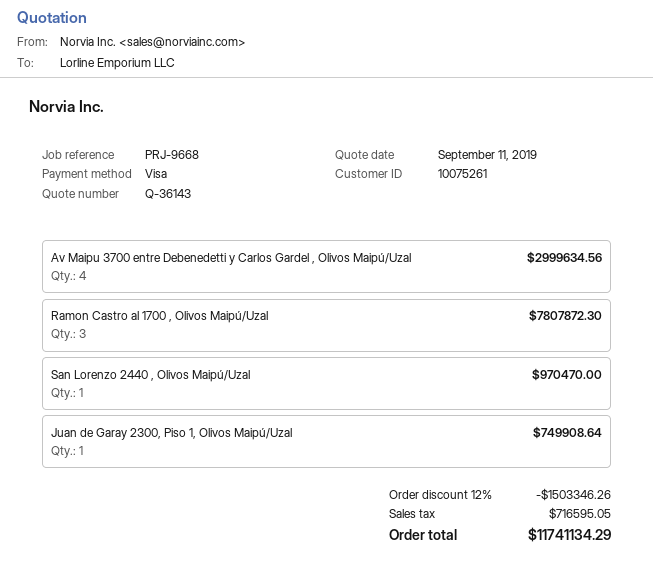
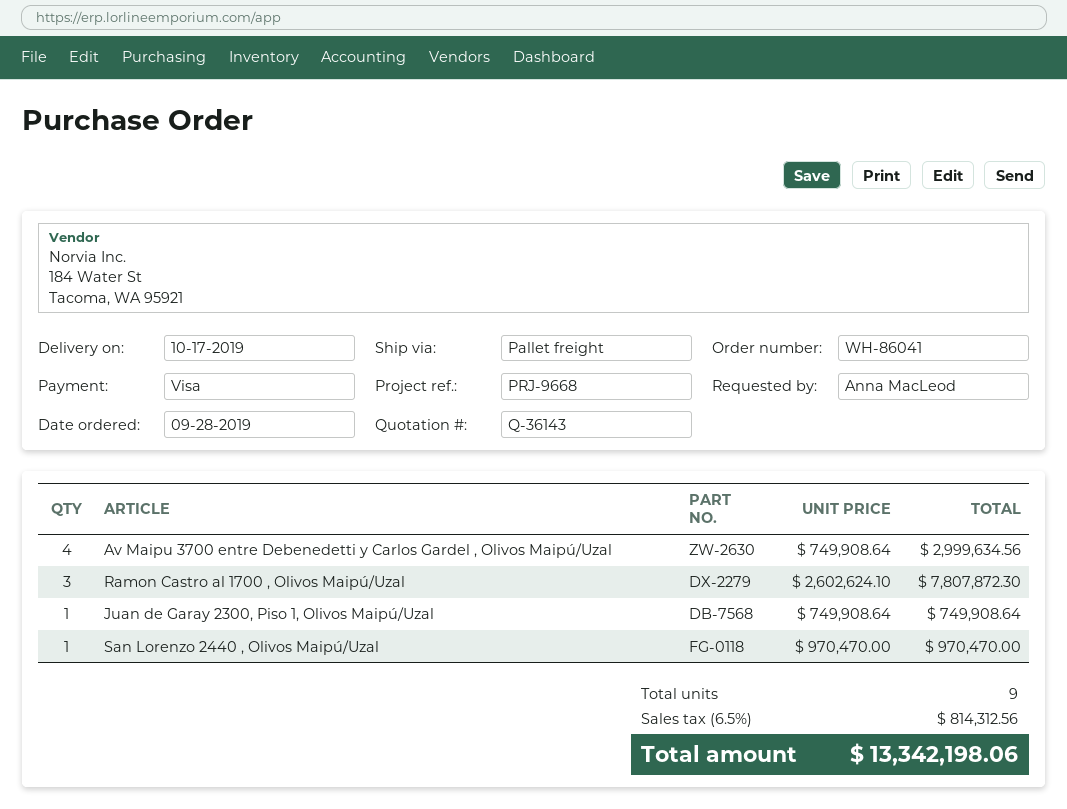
discount: 12% = 1503346.26 -> none
tax: 716595.05 -> 814312.56
total: 11741134.29 -> 13342198.06

